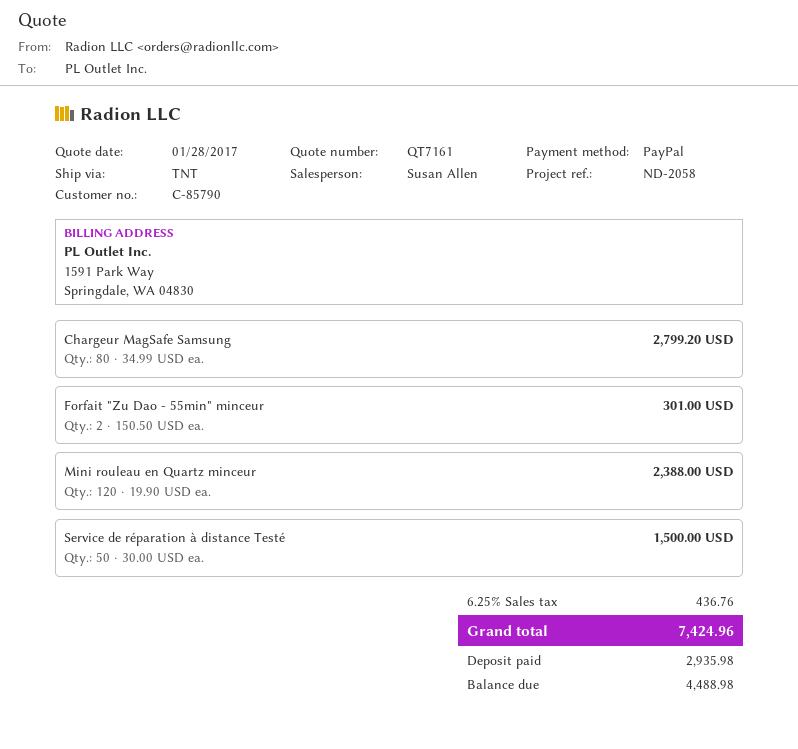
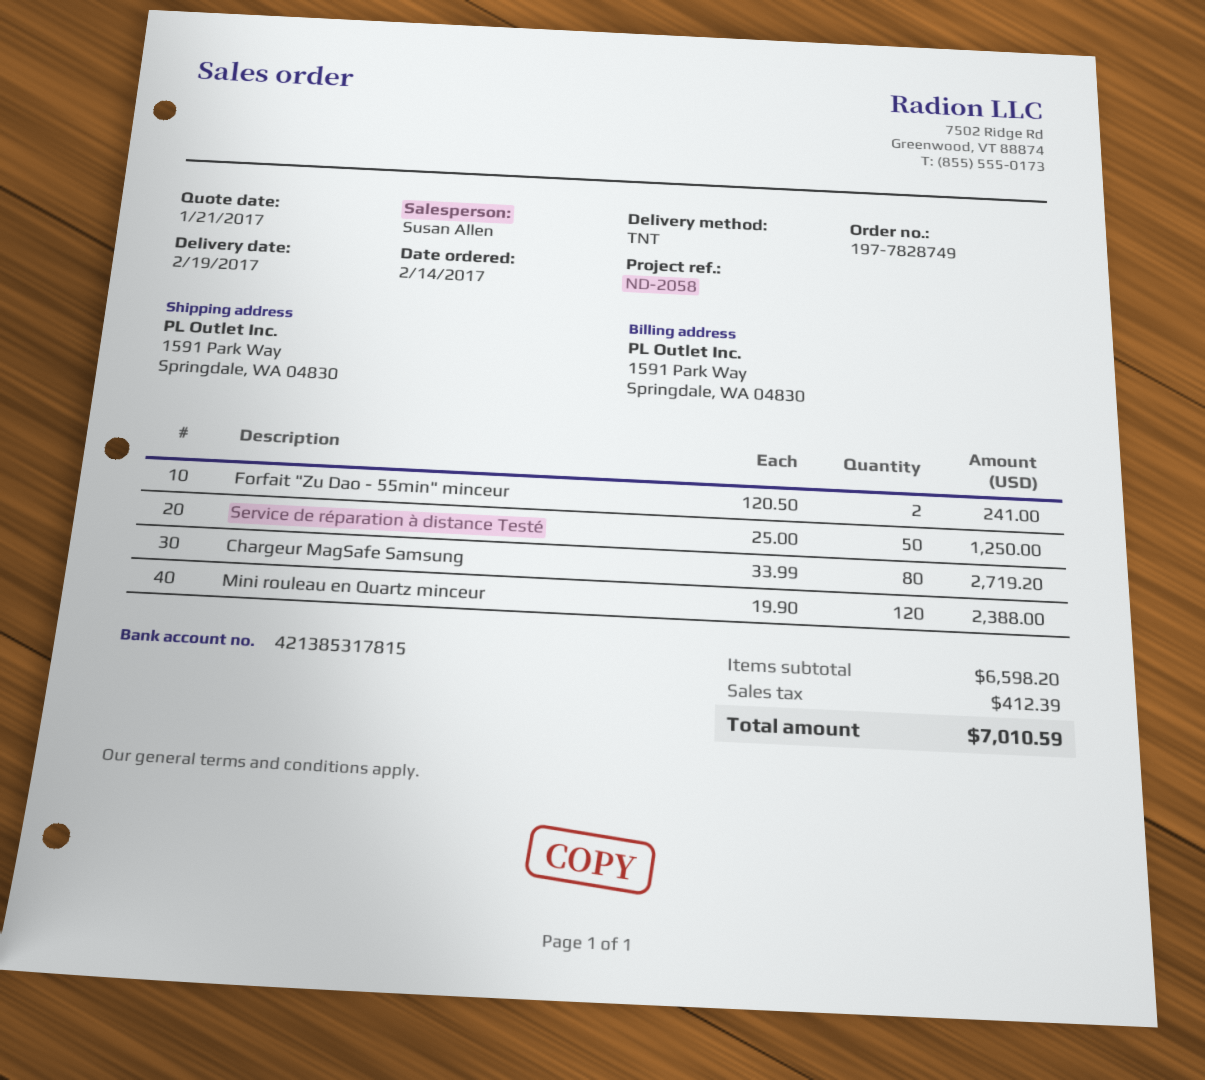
quote date: 2017-01-28 -> 2017-01-21
Chargeur MagSafe Samsung: 80 x 34.99 = 2799.20 -> 80 x 33.99 = 2719.20
Forfait "Zu Dao - 55min" minceur: 2 x 150.50 = 301.00 -> 2 x 120.50 = 241.00
Service de réparation à distance Testé: 50 x 30.00 = 1500.00 -> 50 x 25.00 = 1250.00
tax: 436.76 -> 412.39
total: 7424.96 -> 7010.59

